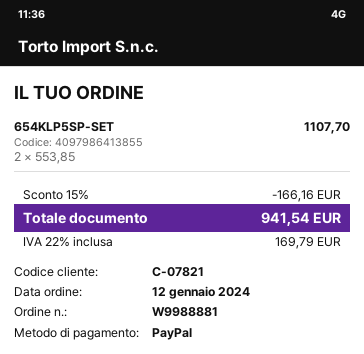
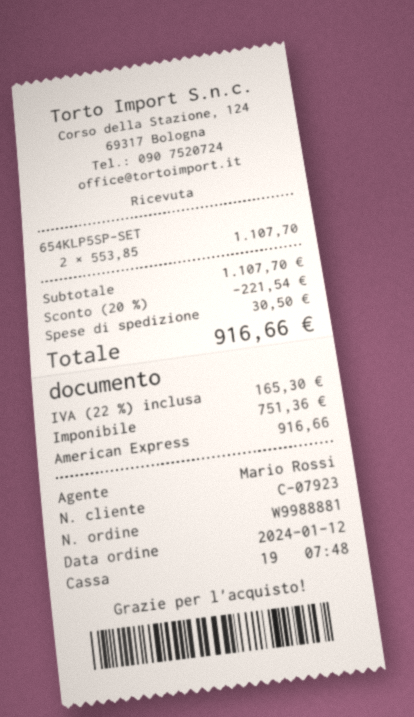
customer number: C-07821 -> C-07923
payment method: PayPal -> American Express
discount: 15% = 166.16 -> 20% = 221.54
shipping: none -> 30.50
tax: 22% = 169.79 -> 22% = 165.30
total: 941.54 -> 916.66

